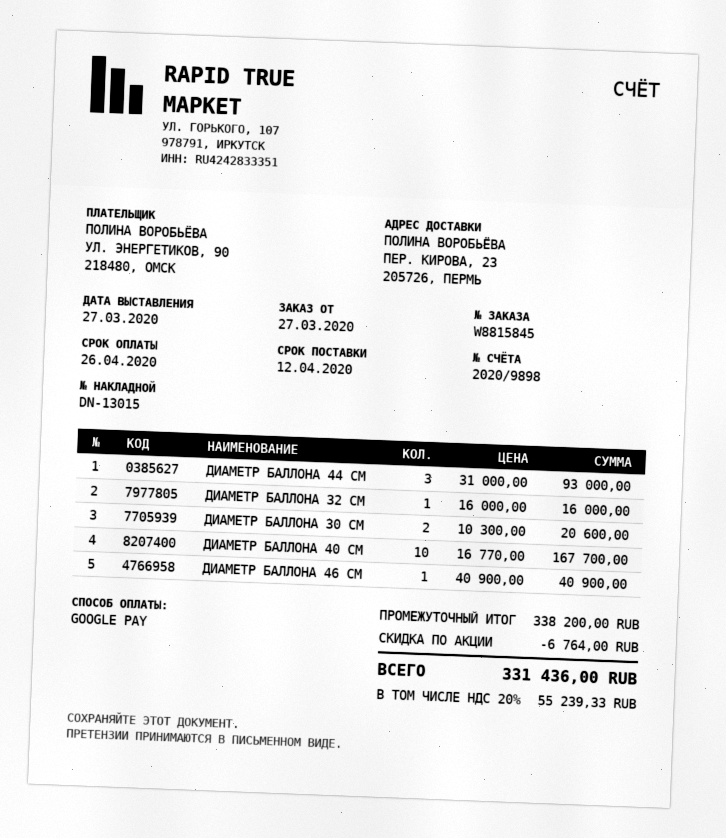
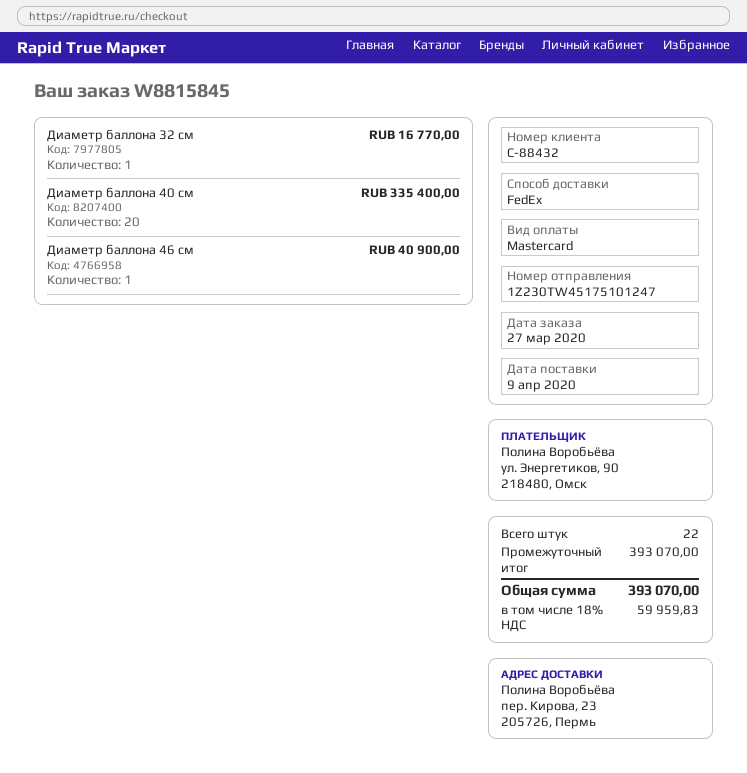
delivery date: 2020-04-12 -> 2020-04-09
payment method: Google Pay -> Mastercard
ДИАМЕТР БАЛЛОНА 44 СМ: 3 for 93000.00 -> none
ДИАМЕТР БАЛЛОНА 32 СМ: 1 for 16000.00 -> 1 for 16770.00
ДИАМЕТР БАЛЛОНА 30 СМ: 2 for 20600.00 -> none
ДИАМЕТР БАЛЛОНА 40 СМ: 10 for 167700.00 -> 20 for 335400.00
subtotal: 338200.00 -> 393070.00
discount: 6764.00 -> none
tax: 20% = 55239.33 -> 18% = 59959.83
total: 331436.00 -> 393070.00

